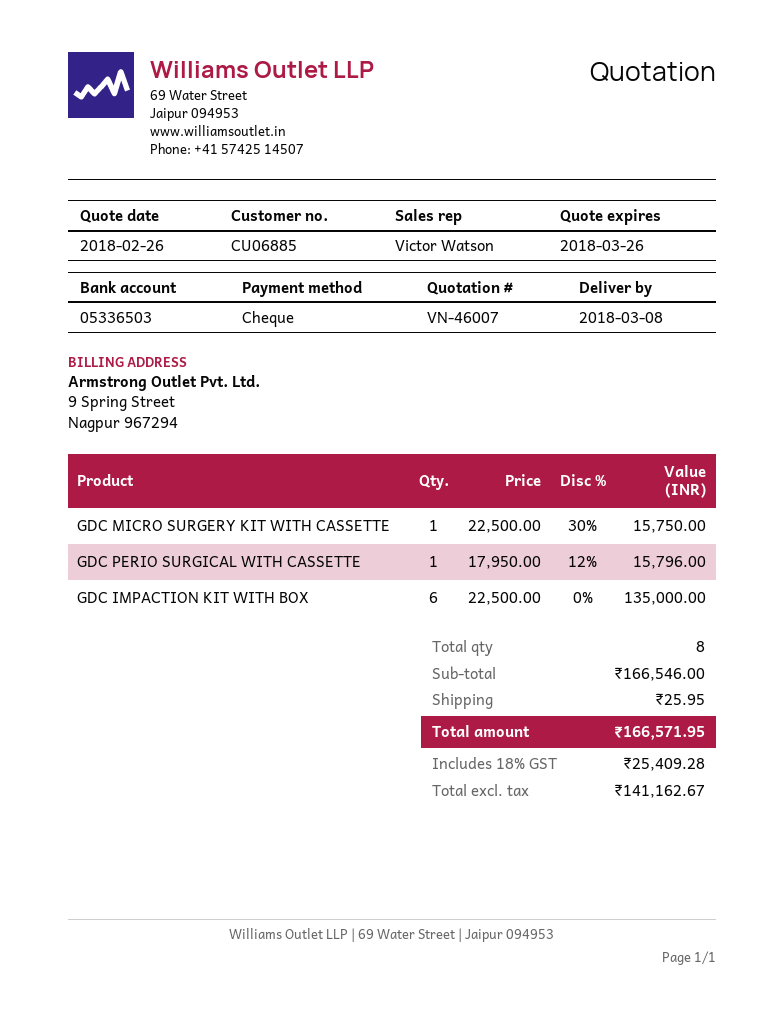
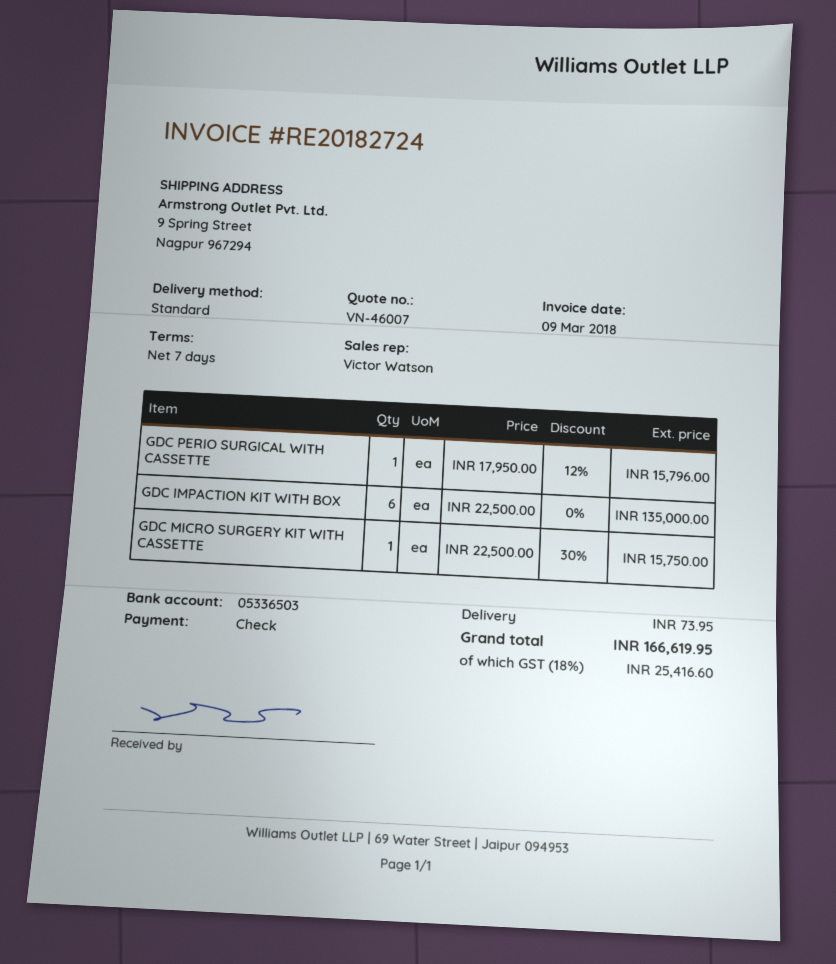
shipping: 25.95 -> 73.95
tax: 18% = 25409.28 -> 18% = 25416.60
total: 166571.95 -> 166619.95

